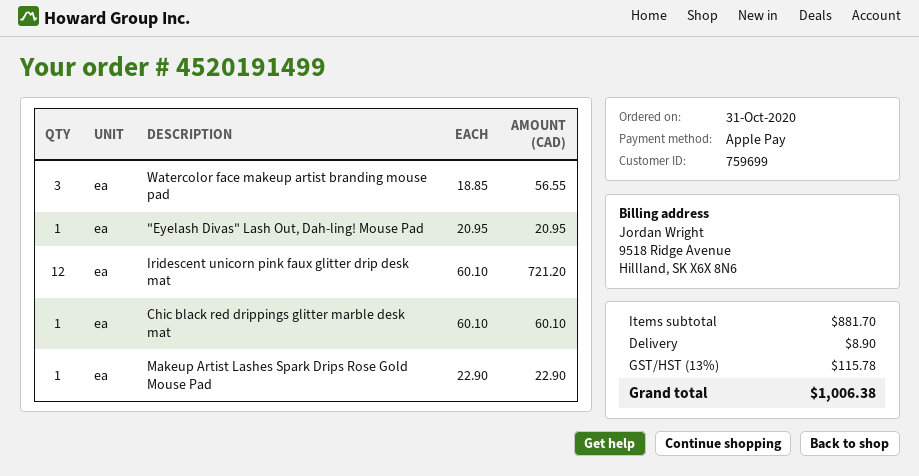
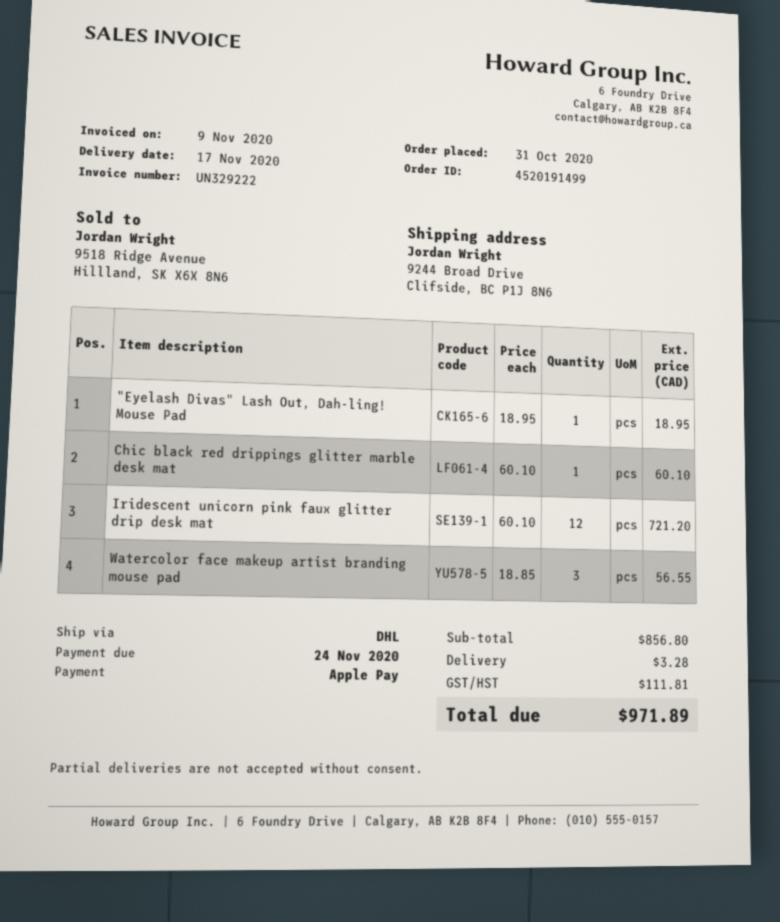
"Eyelash Divas" Lash Out, Dah-ling! Mouse Pad: 1 x 20.95 = 20.95 -> 1 x 18.95 = 18.95
Makeup Artist Lashes Spark Drips Rose Gold Mouse Pad: 1 x 22.90 = 22.90 -> none
subtotal: 881.70 -> 856.80
shipping: 8.90 -> 3.28
tax: 115.78 -> 111.81
total: 1006.38 -> 971.89

